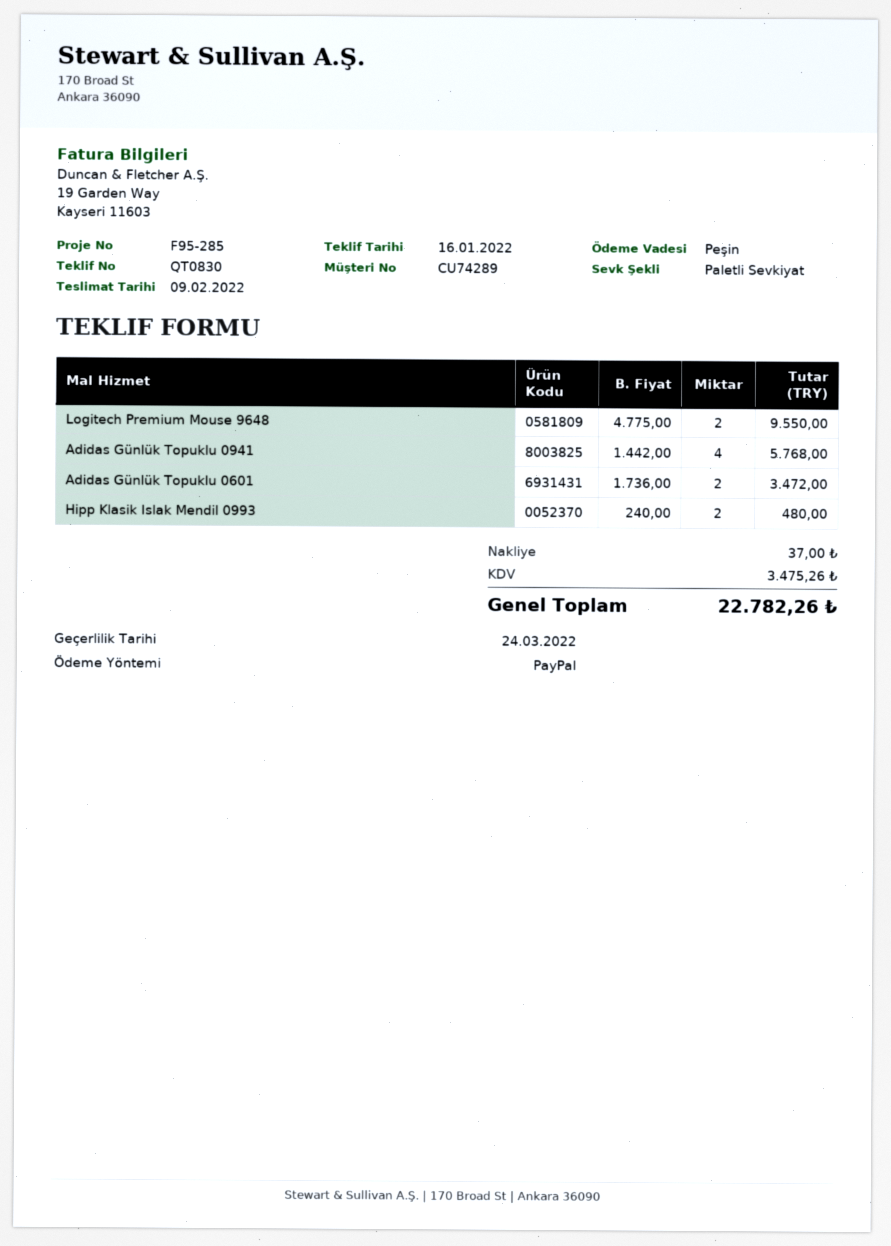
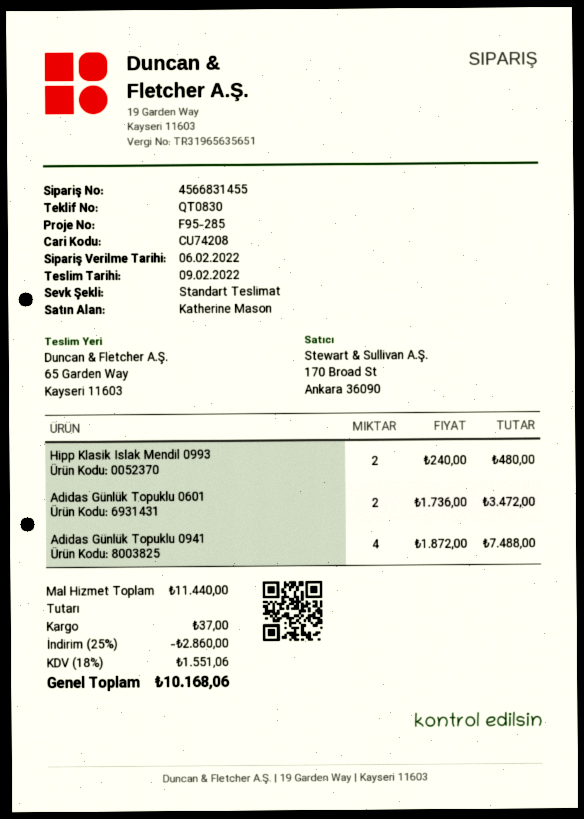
customer number: CU74289 -> CU74208
shipping method: pallet freight -> standard
Logitech Premium Mouse 9648: 2 x 4775.00 = 9550.00 -> none
Adidas Günlük Topuklu 0941: 4 x 1442.00 = 5768.00 -> 4 x 1872.00 = 7488.00
discount: none -> 25% = 2860.00
tax: 3475.26 -> 1551.06
total: 22782.26 -> 10168.06

